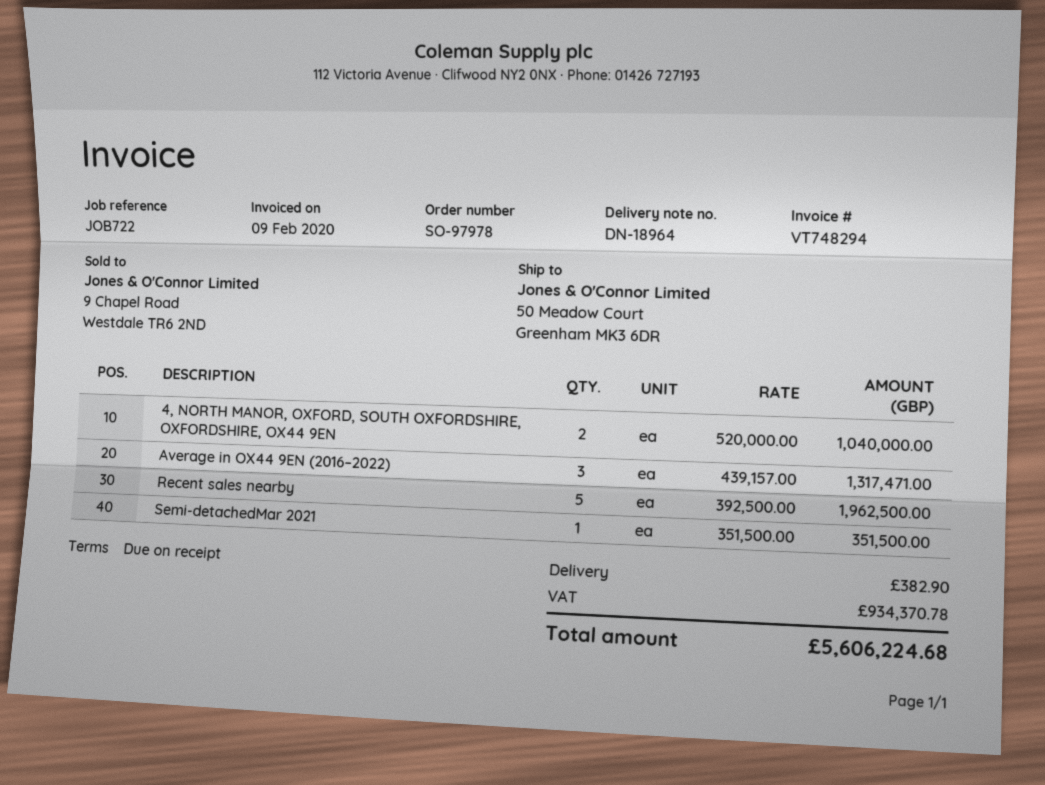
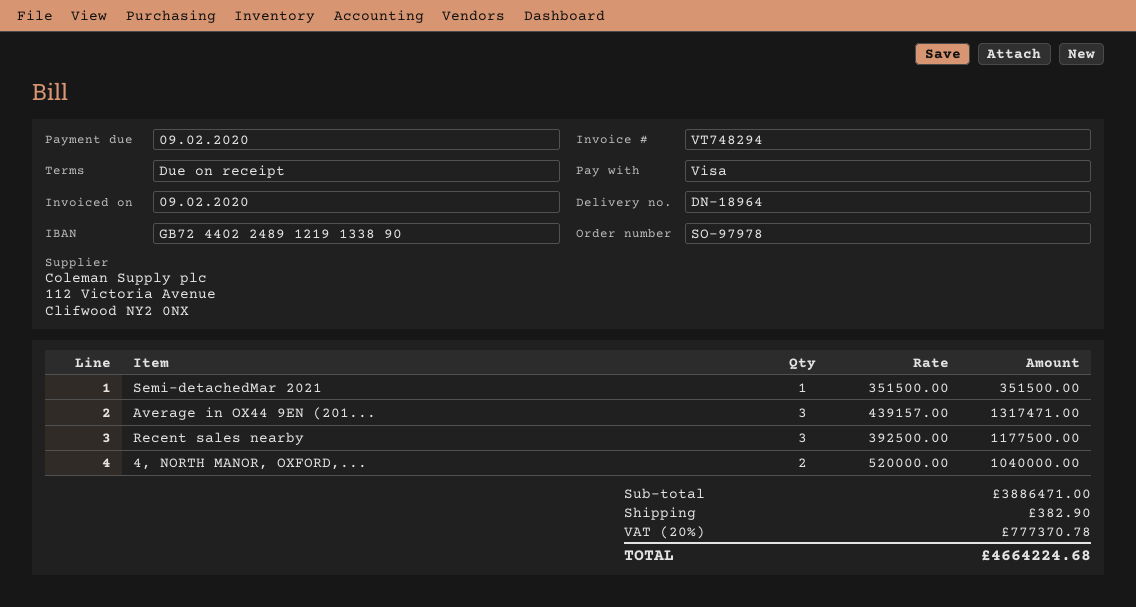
Recent sales nearby: 5 x 392500.00 = 1962500.00 -> 3 x 392500.00 = 1177500.00
tax: 934370.78 -> 777370.78
total: 5606224.68 -> 4664224.68

